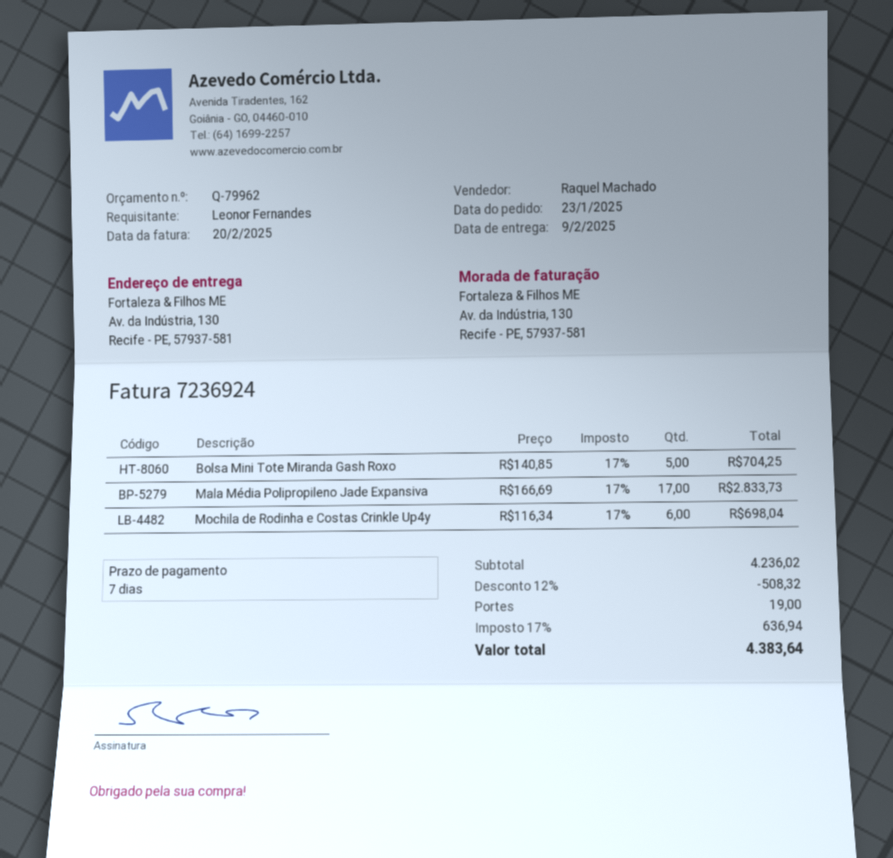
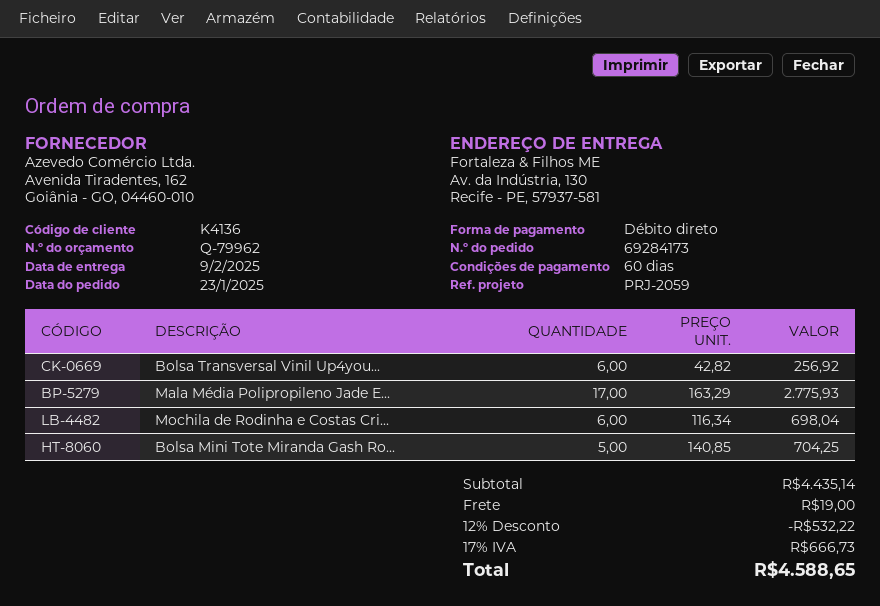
payment terms: 7 days -> 60 days
Mala Média Polipropileno Jade Expansiva: 17 x 166.69 = 2833.73 -> 17 x 163.29 = 2775.93
Bolsa Transversal Vinil Up4you...: none -> 6 x 42.82 = 256.92
subtotal: 4236.02 -> 4435.14
discount: 12% = 508.32 -> 12% = 532.22
tax: 17% = 636.94 -> 17% = 666.73
total: 4383.64 -> 4588.65

